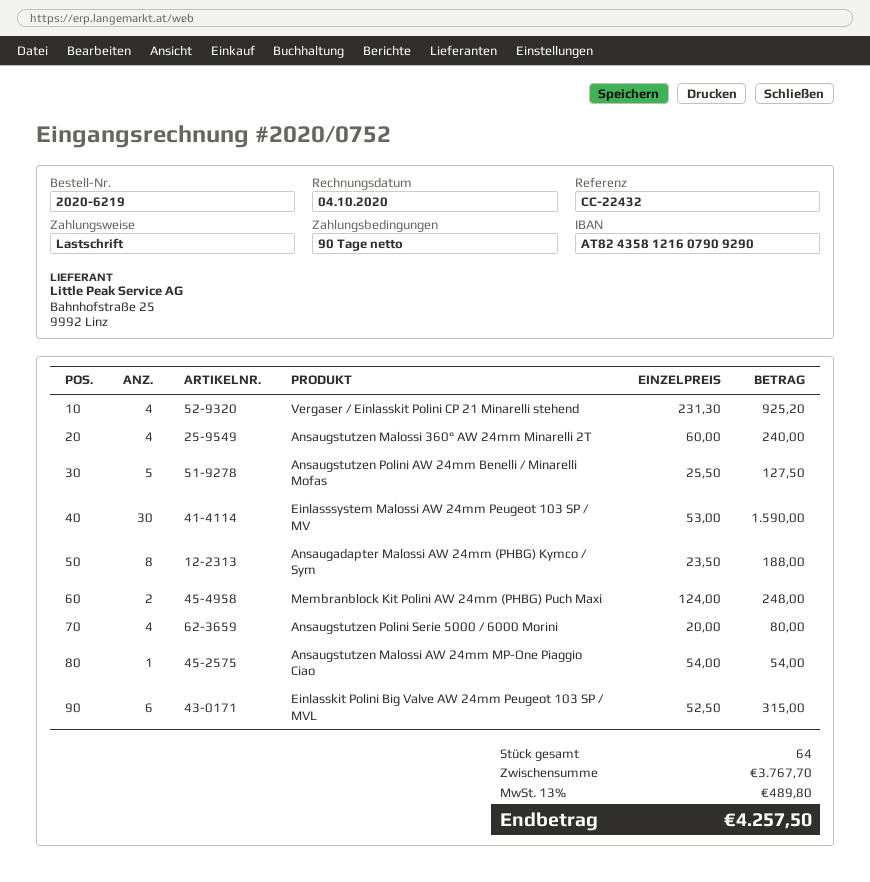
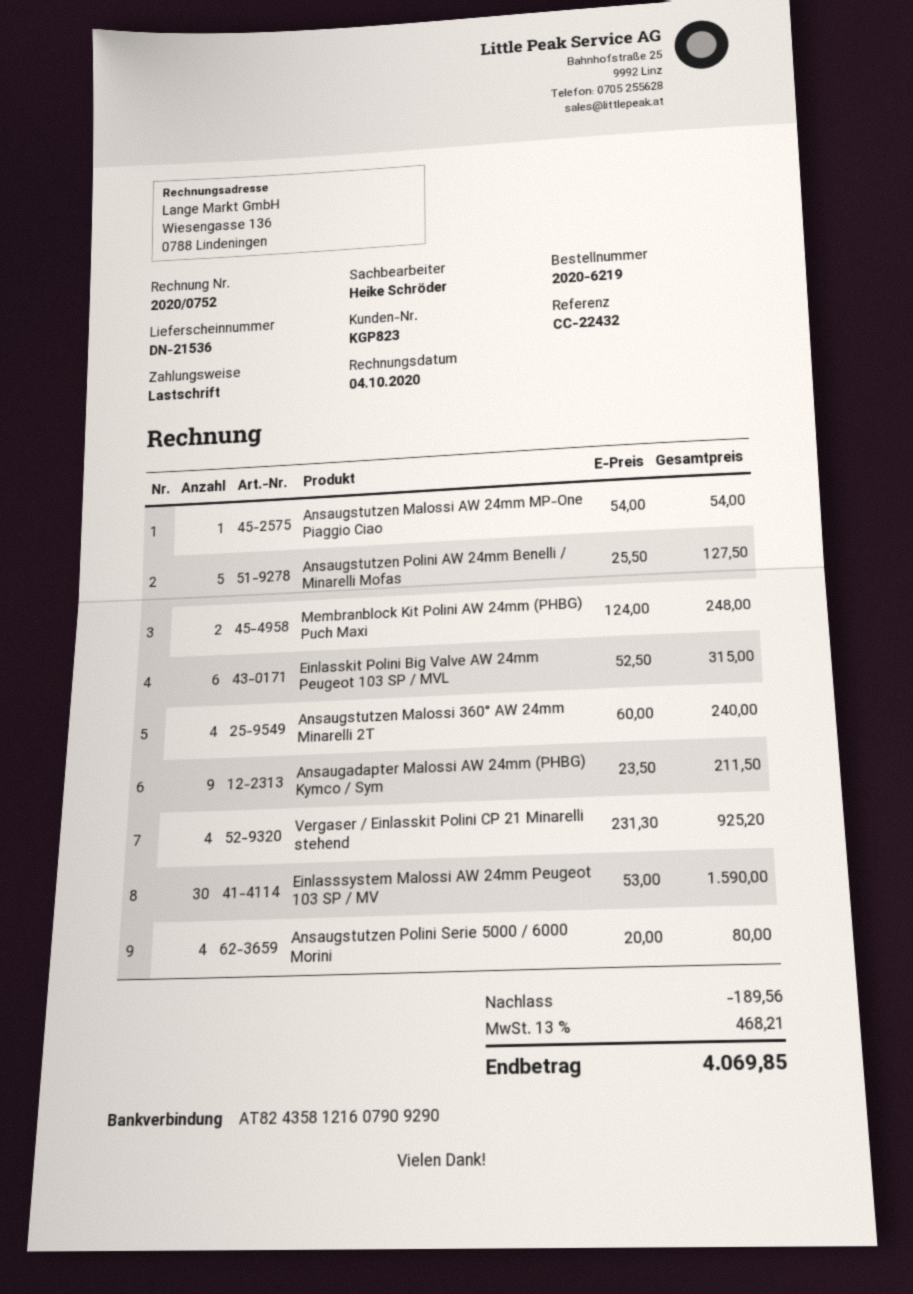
Ansaugadapter Malossi AW 24mm (PHBG) Kymco / Sym: 8 x 23.50 = 188.00 -> 9 x 23.50 = 211.50
discount: none -> 189.56
tax: 13% = 489.80 -> 13% = 468.21
total: 4257.50 -> 4069.85

